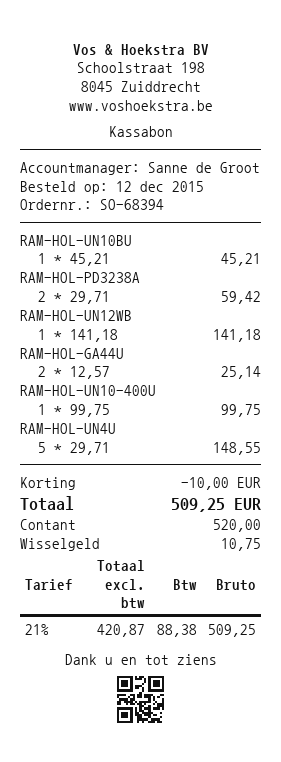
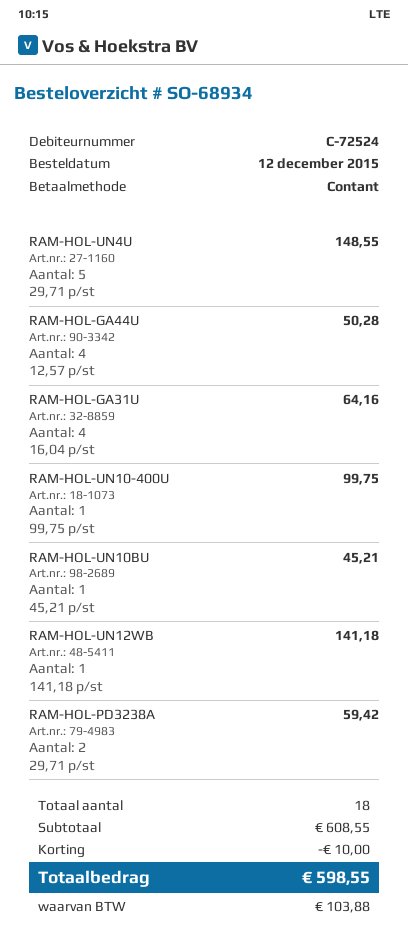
order number: SO-68394 -> SO-68934
RAM-HOL-GA44U: 2 x 12.57 = 25.14 -> 4 x 12.57 = 50.28
RAM-HOL-GA31U: none -> 4 x 16.04 = 64.16
tax: 88.38 -> 103.88
total: 509.25 -> 598.55

